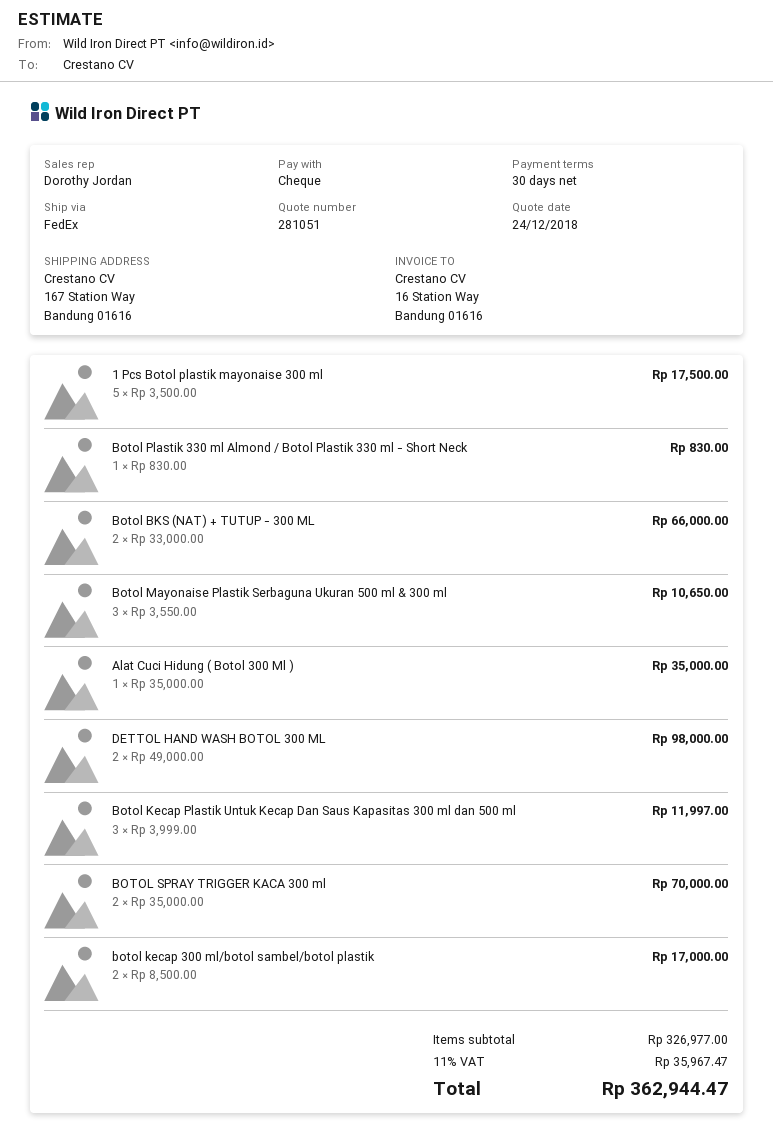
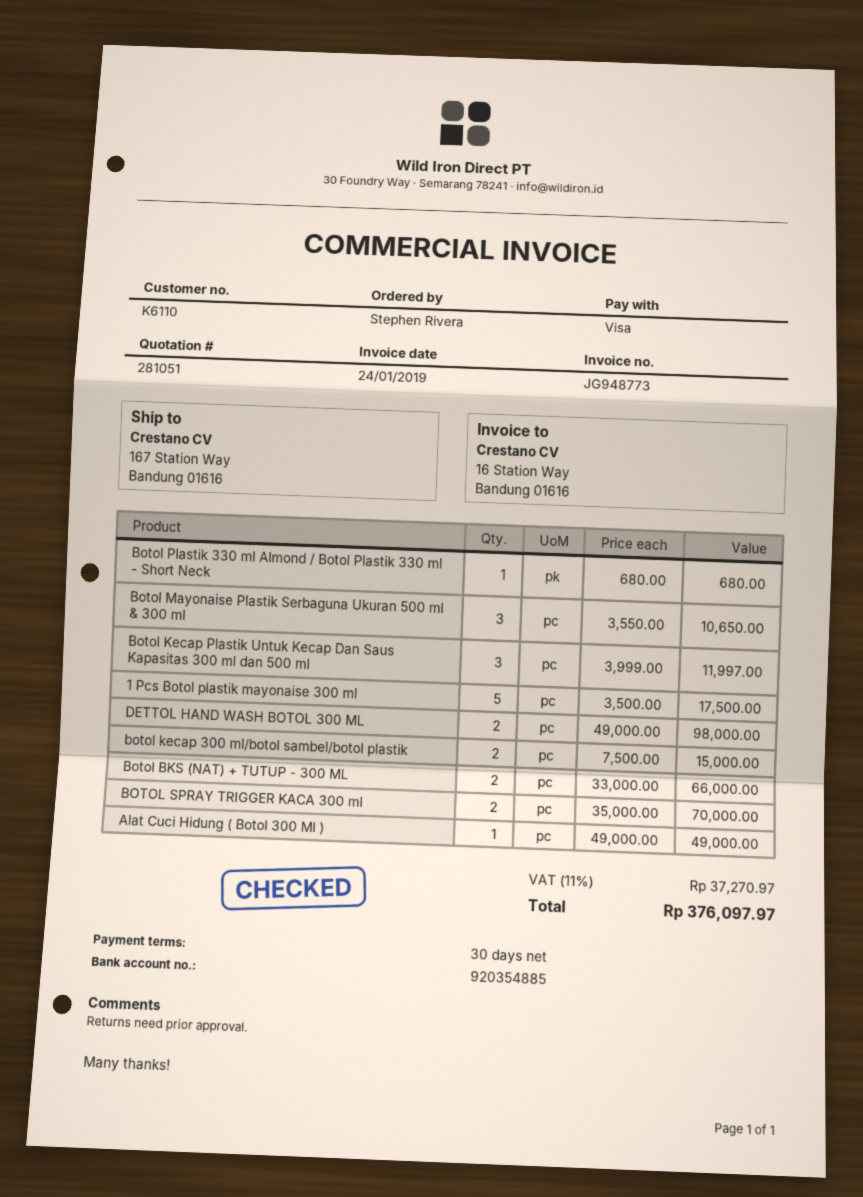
payment method: cheque -> Visa
Botol Plastik 330 ml Almond / Botol Plastik 330 ml - Short Neck: 1 x 830.00 = 830.00 -> 1 x 680.00 = 680.00
Alat Cuci Hidung ( Botol 300 Ml ): 1 x 35000.00 = 35000.00 -> 1 x 49000.00 = 49000.00
botol kecap 300 ml/botol sambel/botol plastik: 2 x 8500.00 = 17000.00 -> 2 x 7500.00 = 15000.00
tax: 11% = 35967.47 -> 11% = 37270.97
total: 362944.47 -> 376097.97

